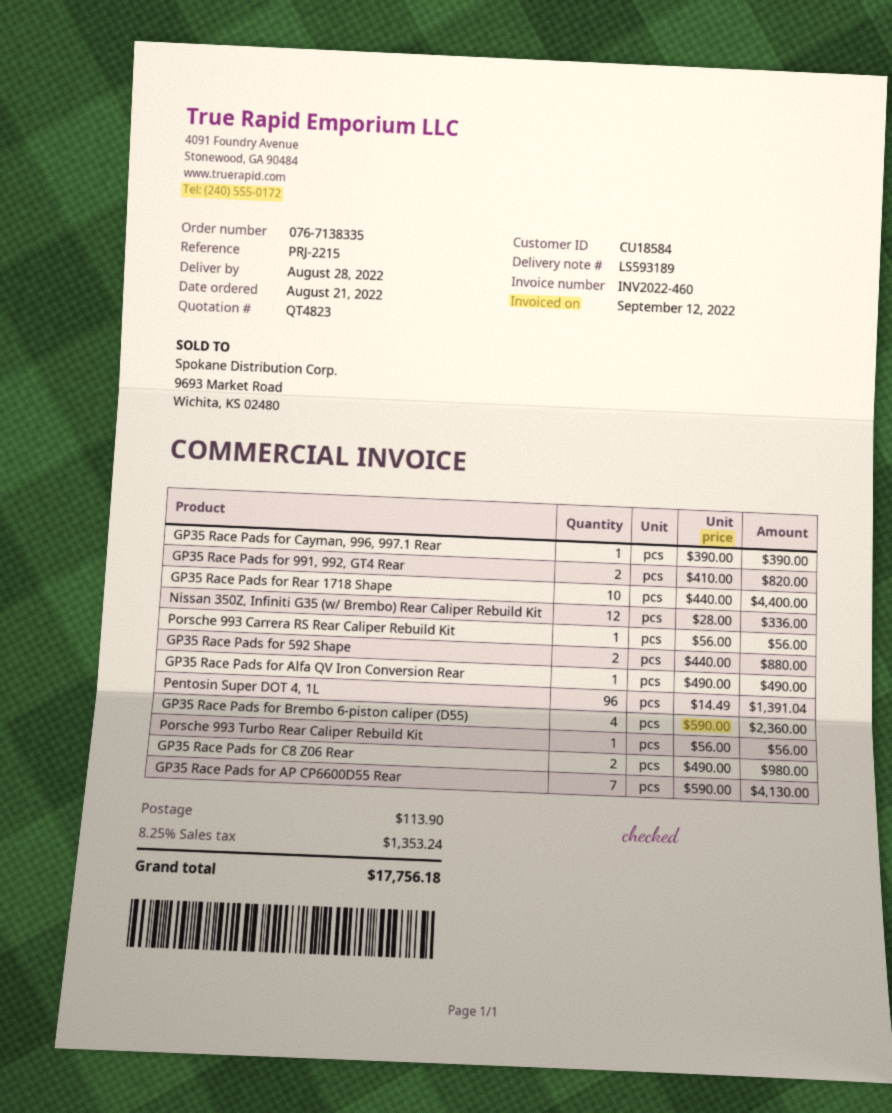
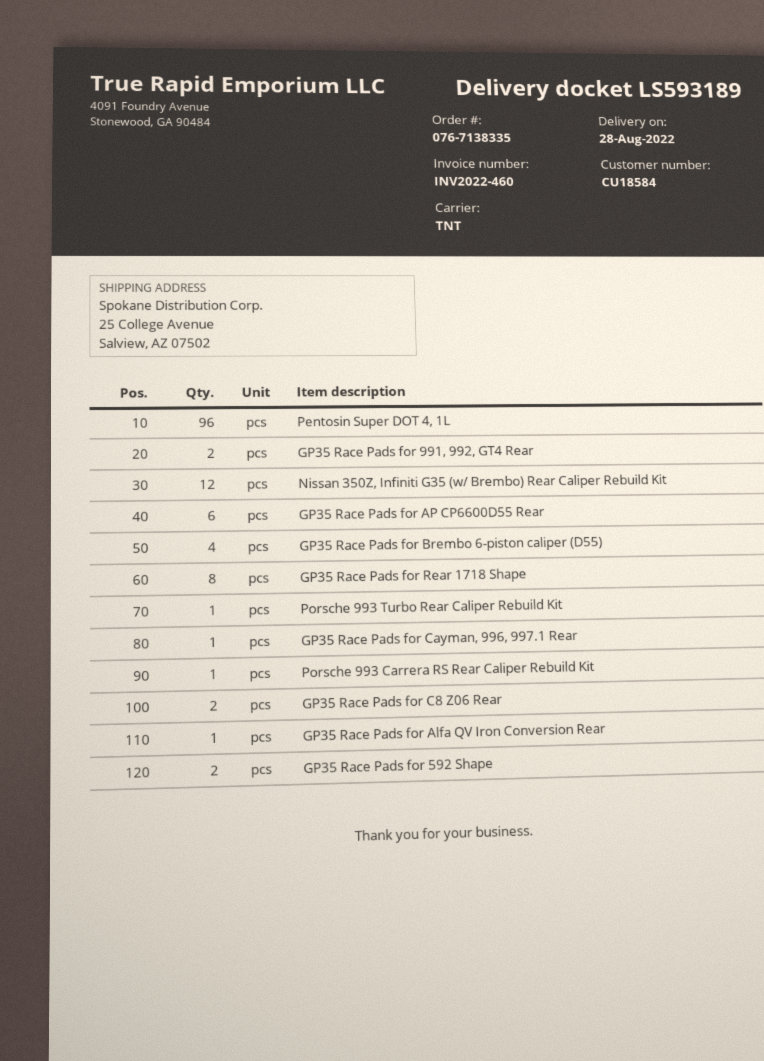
GP35 Race Pads for Rear 1718 Shape: 10 -> 8
GP35 Race Pads for AP CP6600D55 Rear: 7 -> 6

